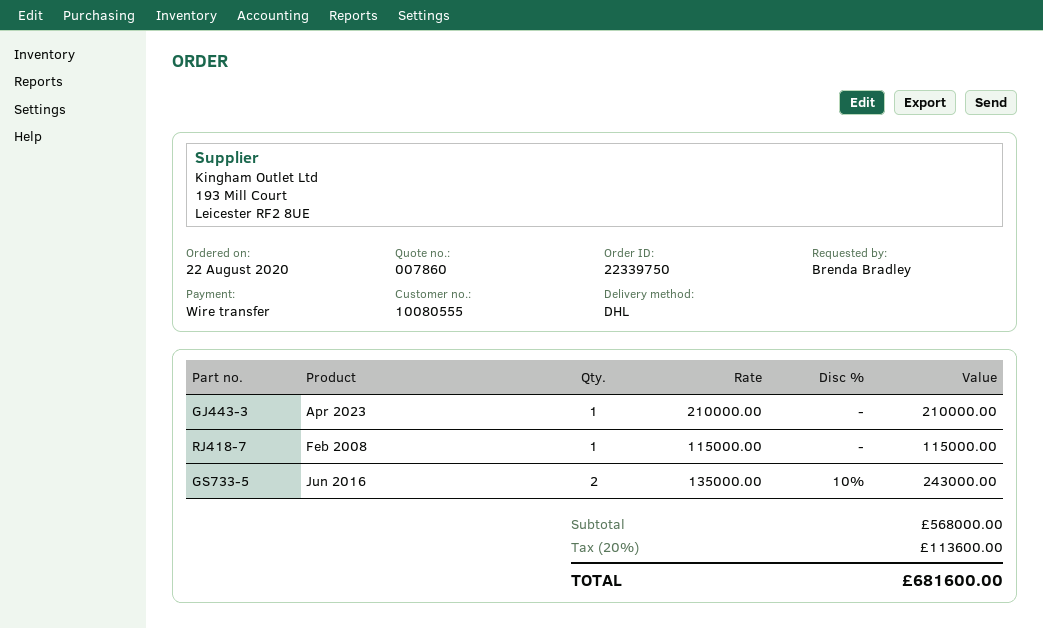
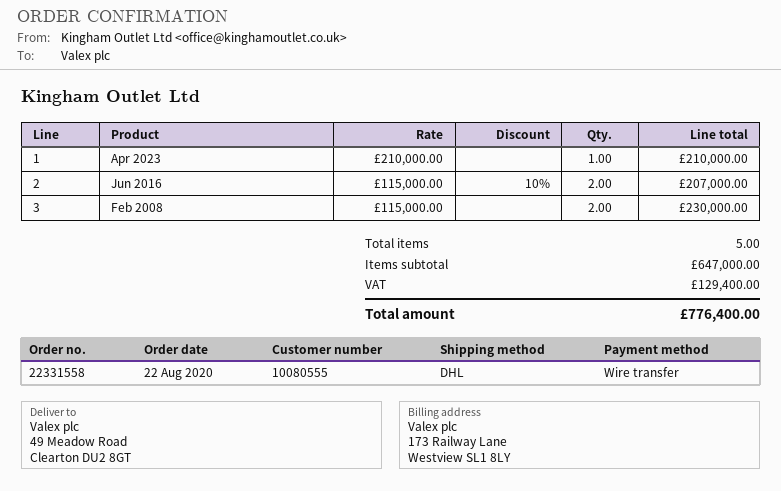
order number: 22339750 -> 22331558
Feb 2008: 1 x 115000.00 = 115000.00 -> 2 x 115000.00 = 230000.00
Jun 2016: 2 x 135000.00 - 10% = 243000.00 -> 2 x 115000.00 - 10% = 207000.00
subtotal: 568000.00 -> 647000.00
tax: 113600.00 -> 129400.00
total: 681600.00 -> 776400.00

